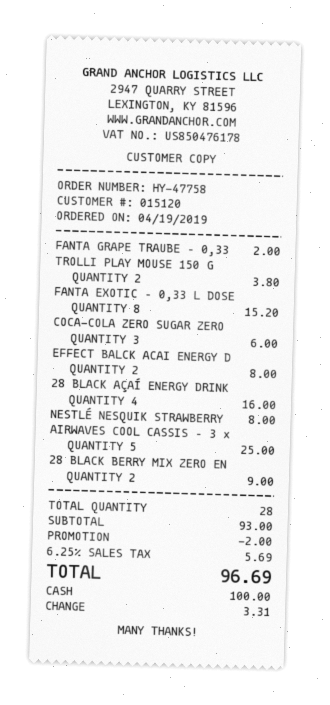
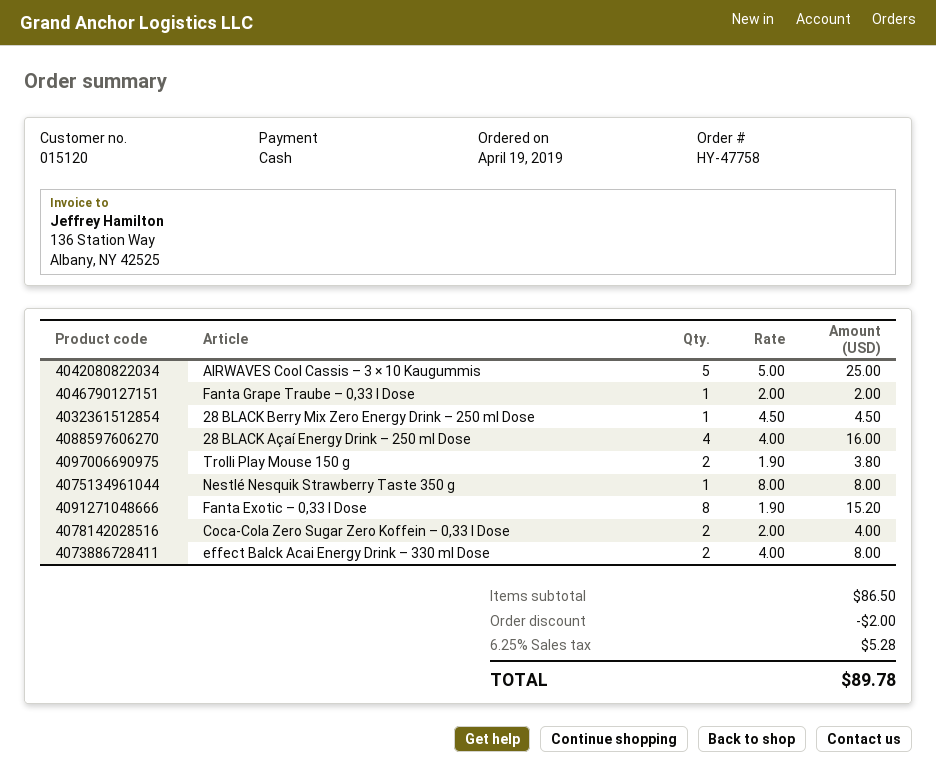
COCA-COLA ZERO SUGAR ZERO: 3 for 6.00 -> 2 for 4.00
28 BLACK BERRY MIX ZERO EN: 2 for 9.00 -> 1 for 4.50
subtotal: 93.00 -> 86.50
tax: 6.25% = 5.69 -> 6.25% = 5.28
total: 96.69 -> 89.78

